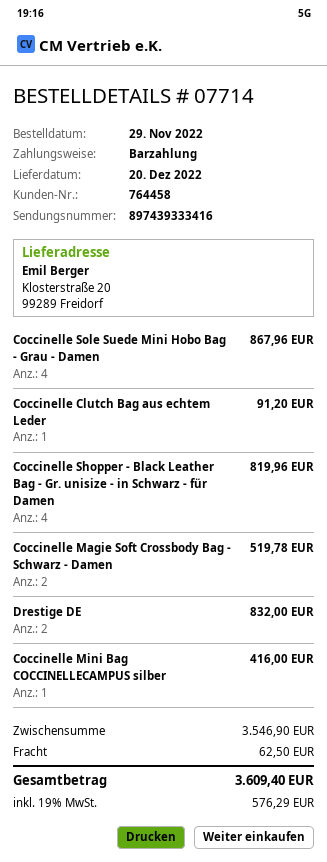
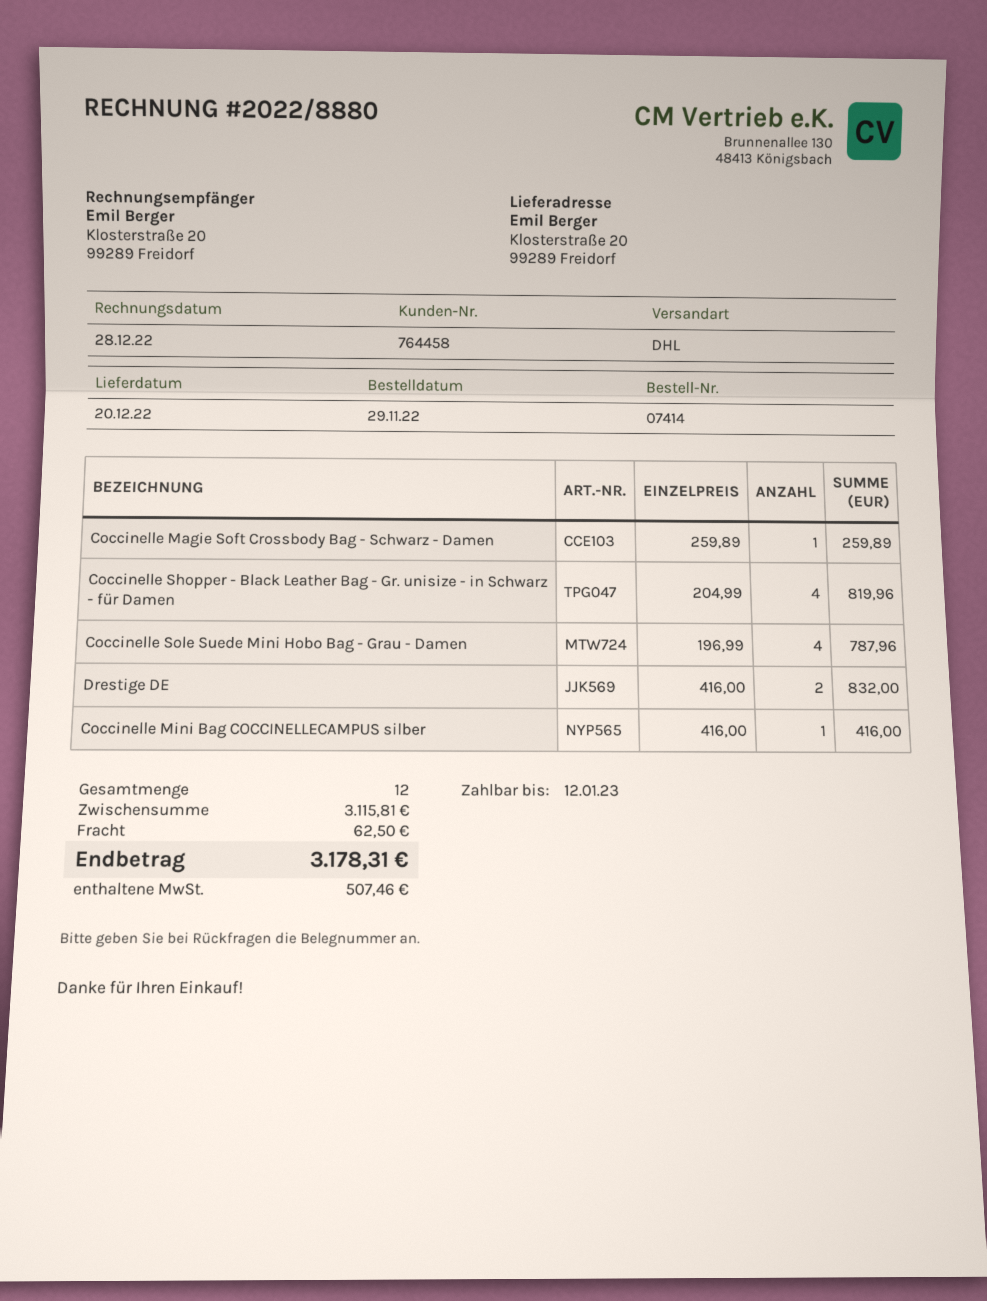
order number: 07714 -> 07414
Coccinelle Sole Suede Mini Hobo Bag - Grau - Damen: 4 for 867.96 -> 4 for 787.96
Coccinelle Clutch Bag aus echtem Leder: 1 for 91.20 -> none
Coccinelle Magie Soft Crossbody Bag - Schwarz - Damen: 2 for 519.78 -> 1 for 259.89
subtotal: 3546.90 -> 3115.81
tax: 576.29 -> 507.46
total: 3609.40 -> 3178.31

